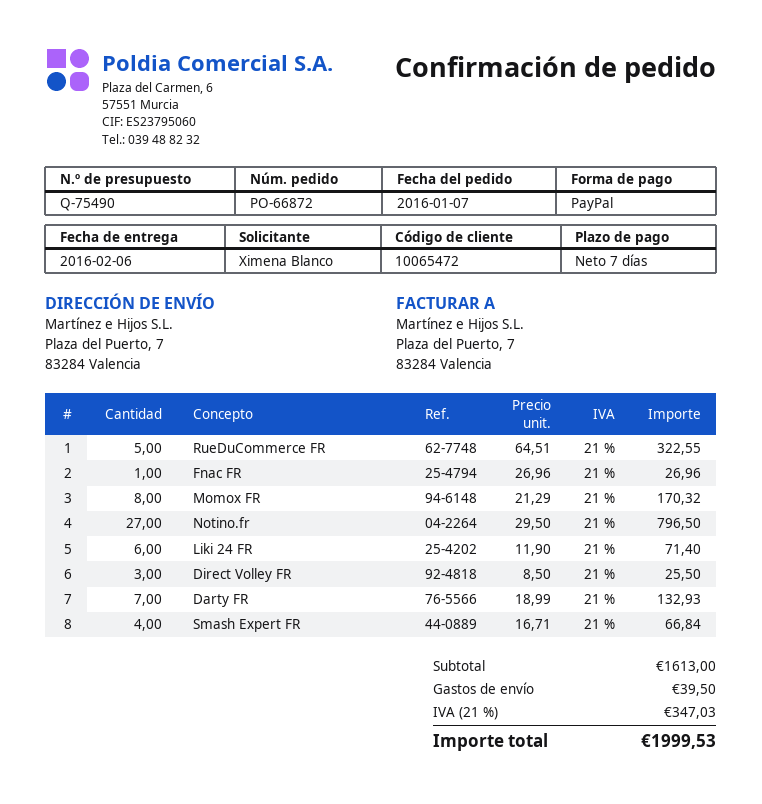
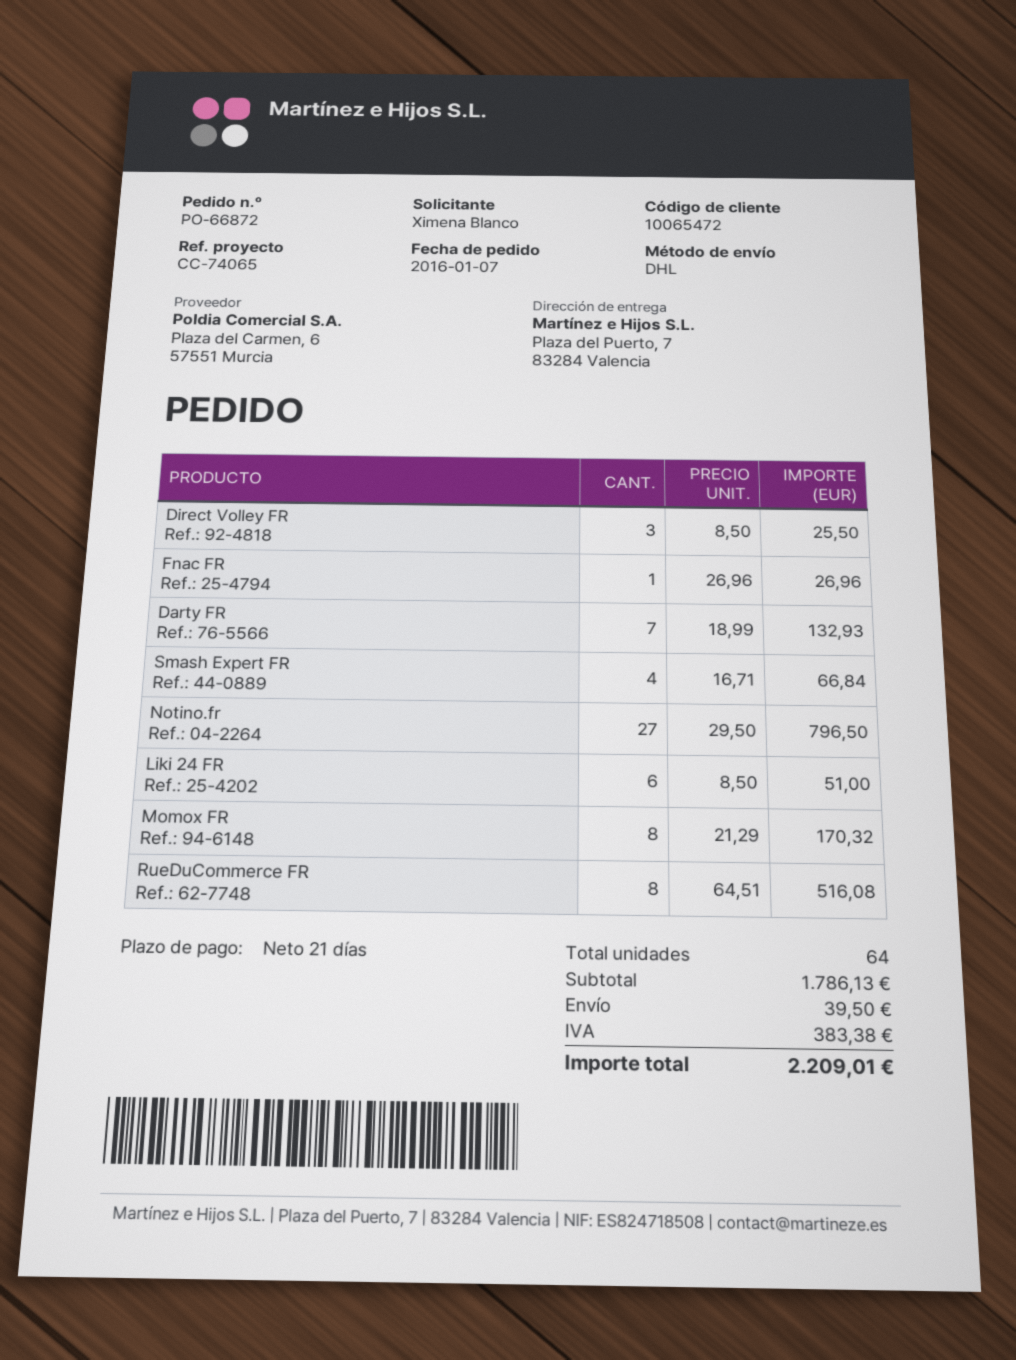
payment terms: 7 days -> 21 days
RueDuCommerce FR: 5 x 64.51 = 322.55 -> 8 x 64.51 = 516.08
Liki 24 FR: 6 x 11.90 = 71.40 -> 6 x 8.50 = 51.00
subtotal: 1613.00 -> 1786.13
tax: 347.03 -> 383.38
total: 1999.53 -> 2209.01

